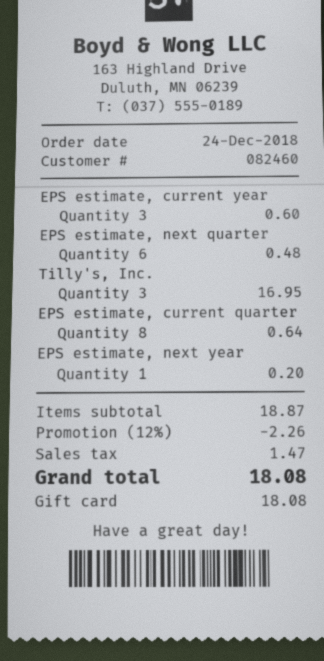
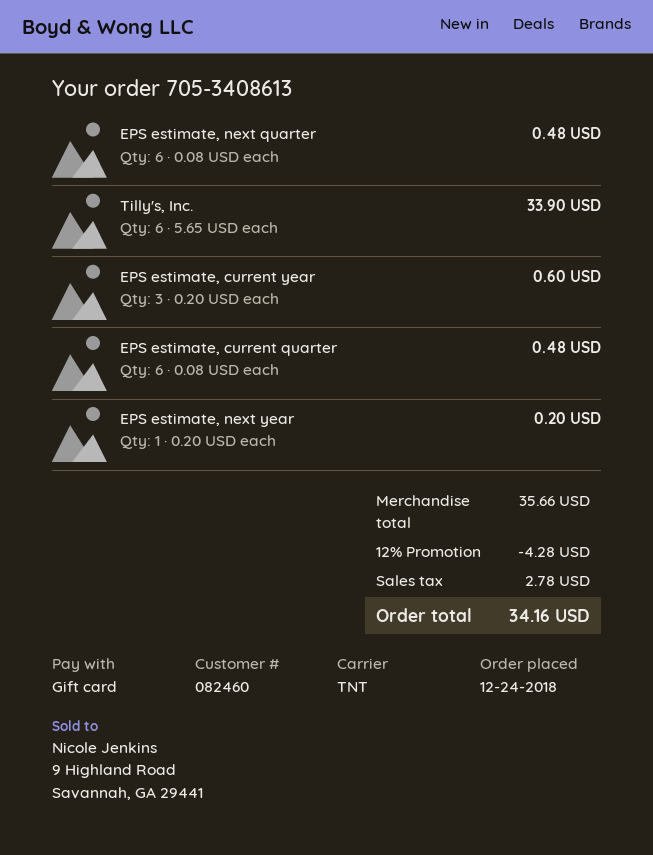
Tilly's, Inc.: 3 for 16.95 -> 6 for 33.90
EPS estimate, current quarter: 8 for 0.64 -> 6 for 0.48
subtotal: 18.87 -> 35.66
discount: 12% = 2.26 -> 12% = 4.28
tax: 1.47 -> 2.78
total: 18.08 -> 34.16

